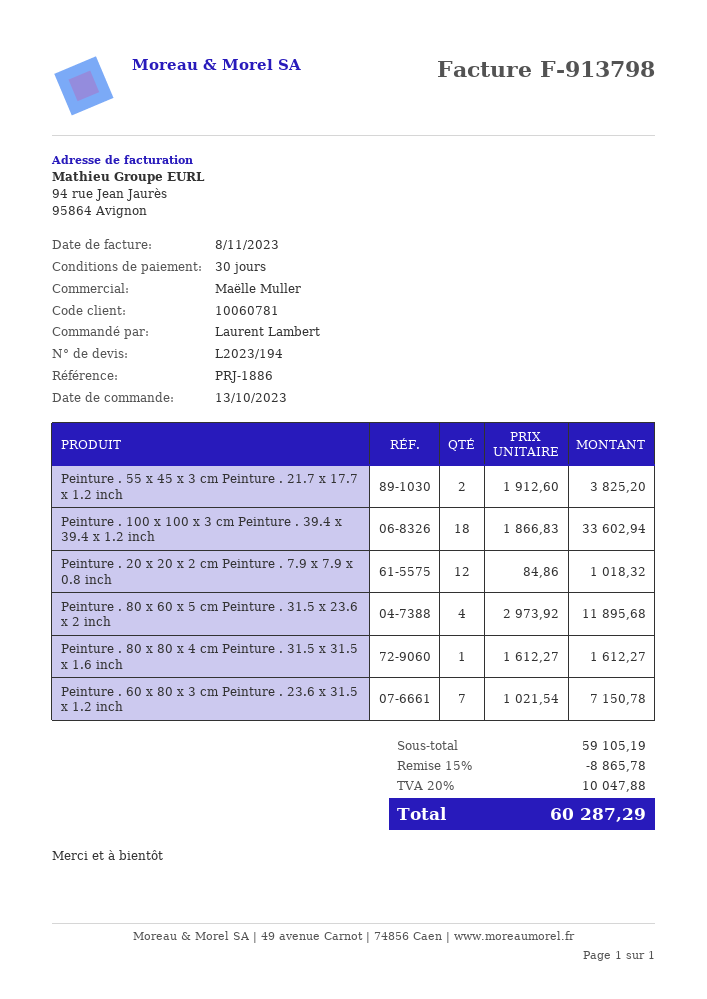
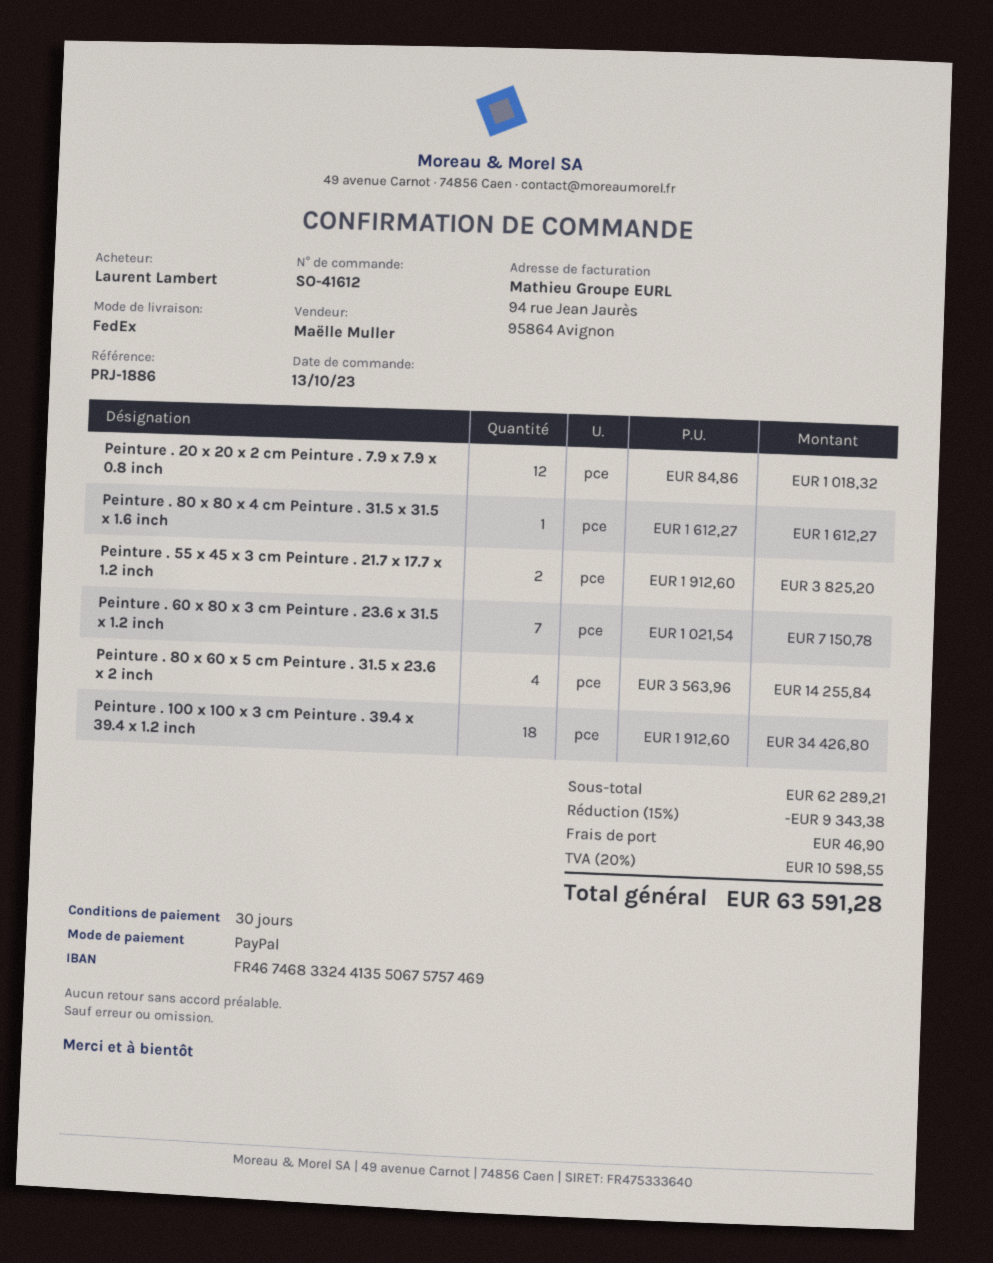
Peinture . 100 x 100 x 3 cm Peinture . 39.4 x 39.4 x 1.2 inch: 18 x 1866.83 = 33602.94 -> 18 x 1912.60 = 34426.80
Peinture . 80 x 60 x 5 cm Peinture . 31.5 x 23.6 x 2 inch: 4 x 2973.92 = 11895.68 -> 4 x 3563.96 = 14255.84
subtotal: 59105.19 -> 62289.21
discount: 15% = 8865.78 -> 15% = 9343.38
shipping: none -> 46.90
tax: 20% = 10047.88 -> 20% = 10598.55
total: 60287.29 -> 63591.28

